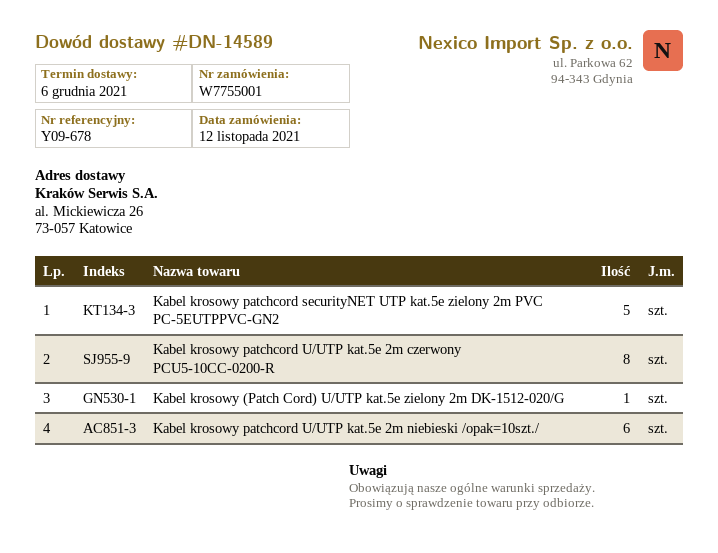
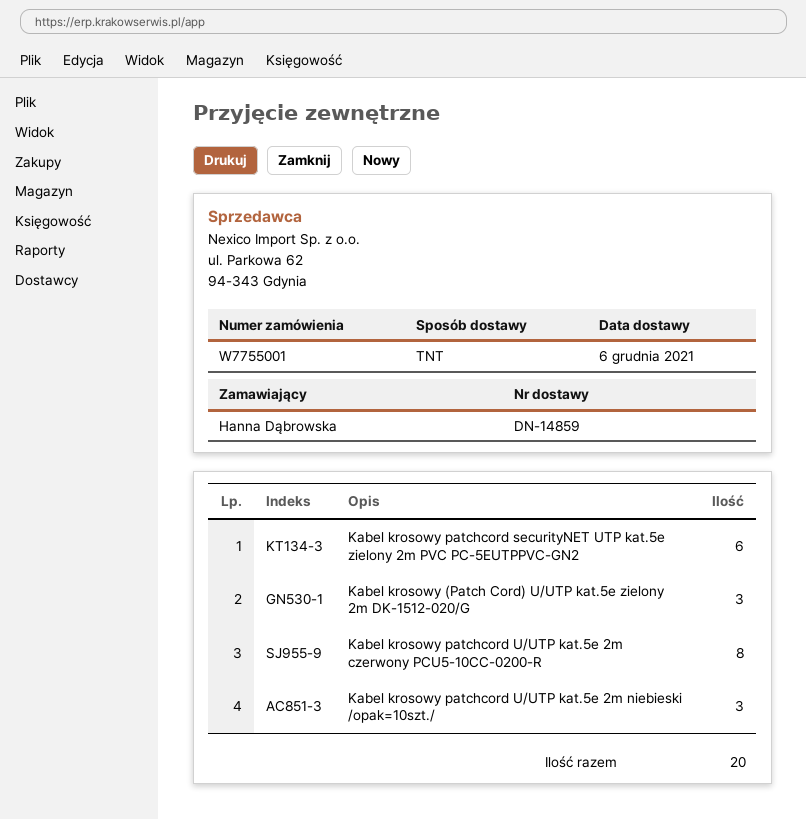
delivery note number: DN-14589 -> DN-14859
Kabel krosowy patchcord securityNET UTP kat.5e zielony 2m PVC PC-5EUTPPVC-GN2: 5 -> 6
Kabel krosowy (Patch Cord) U/UTP kat.5e zielony 2m DK-1512-020/G: 1 -> 3
Kabel krosowy patchcord U/UTP kat.5e 2m niebieski /opak=10szt./: 6 -> 3

